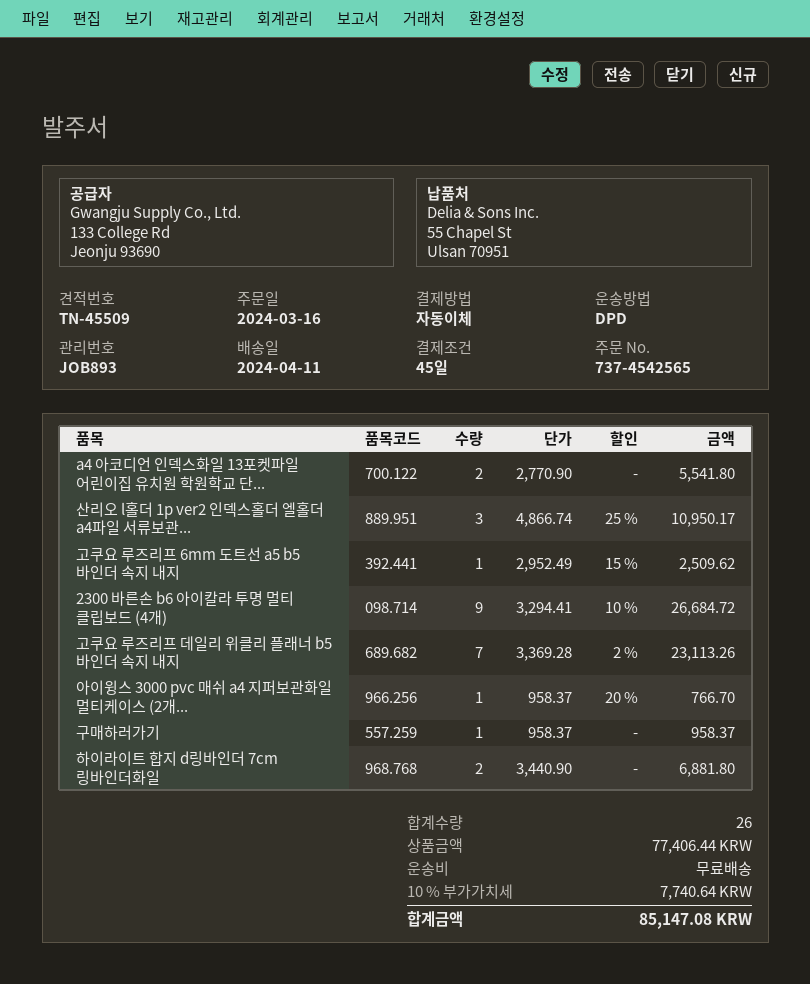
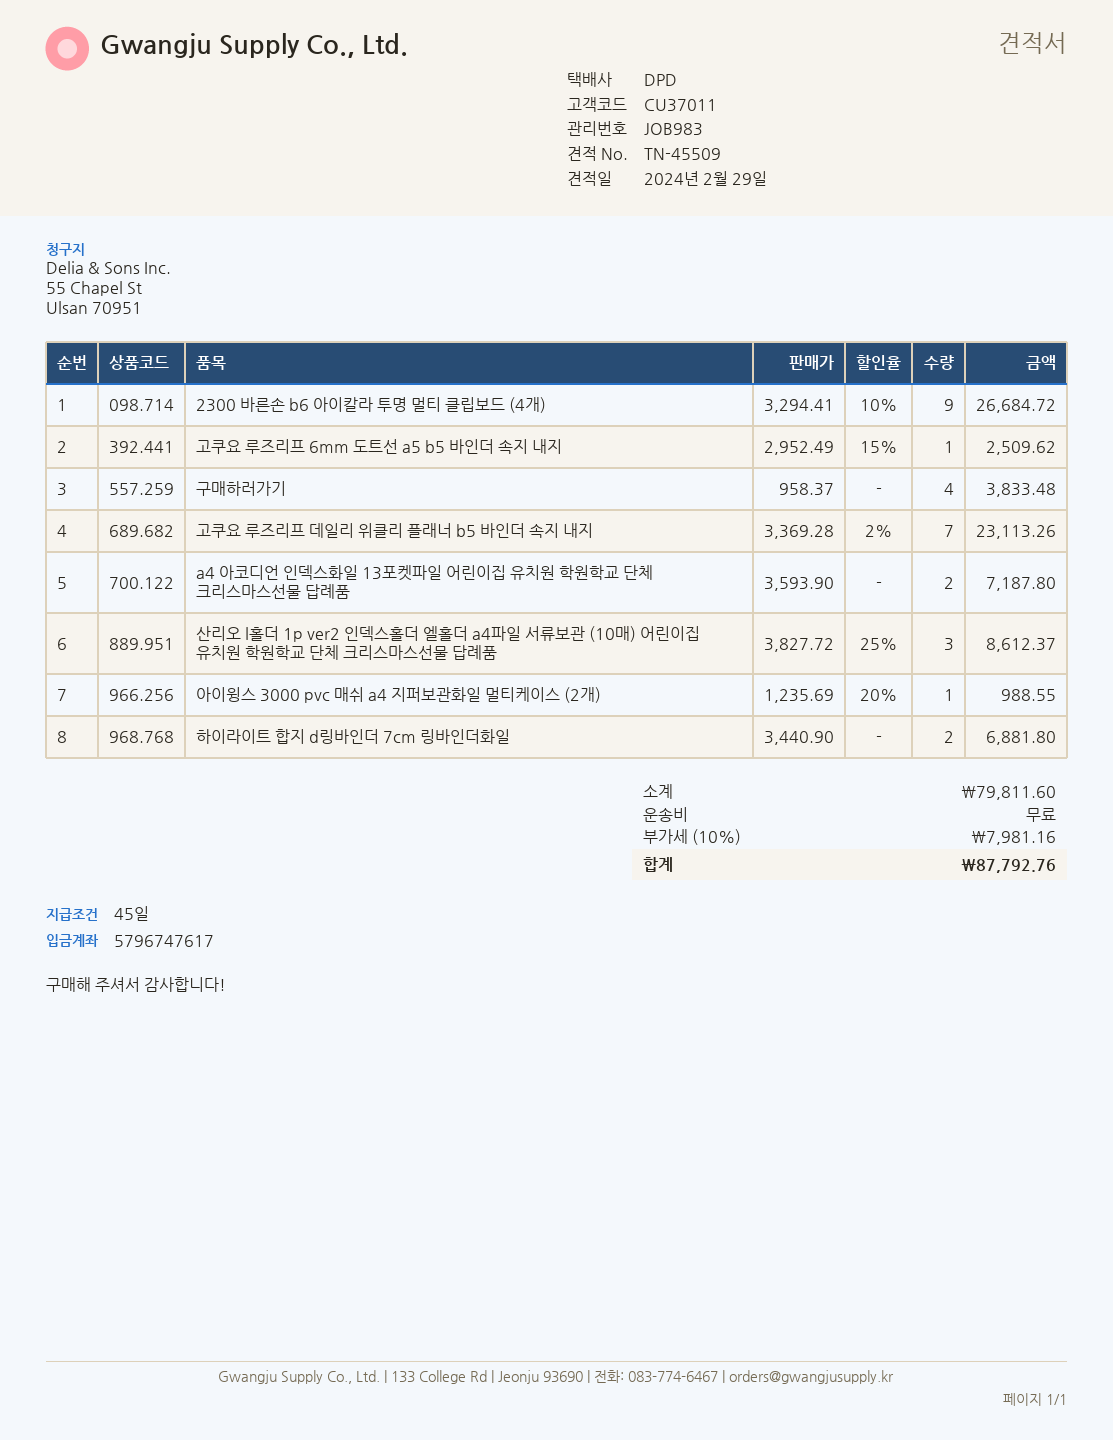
reference: JOB893 -> JOB983
a4 아코디언 인덱스화일 13포켓파일 어린이집 유치원 학원학교 단...: 2 x 2770.90 = 5541.80 -> 2 x 3593.90 = 7187.80
산리오 l홀더 1p ver2 인덱스홀더 엘홀더 a4파일 서류보관...: 3 x 4866.74 - 25% = 10950.17 -> 3 x 3827.72 - 25% = 8612.37
아이윙스 3000 pvc 매쉬 a4 지퍼보관화일 멀티케이스 (2개...: 1 x 958.37 - 20% = 766.70 -> 1 x 1235.69 - 20% = 988.55
구매하러가기: 1 x 958.37 = 958.37 -> 4 x 958.37 = 3833.48
subtotal: 77406.44 -> 79811.60
tax: 10% = 7740.64 -> 10% = 7981.16
total: 85147.08 -> 87792.76

